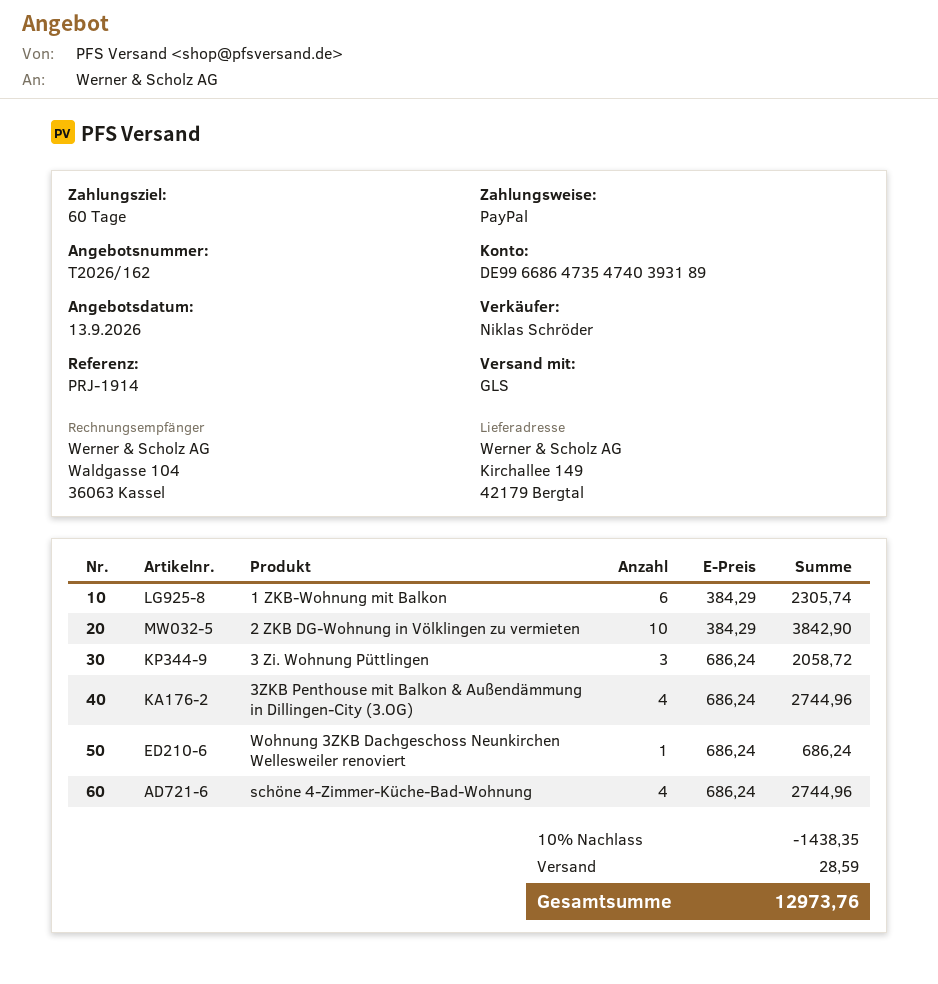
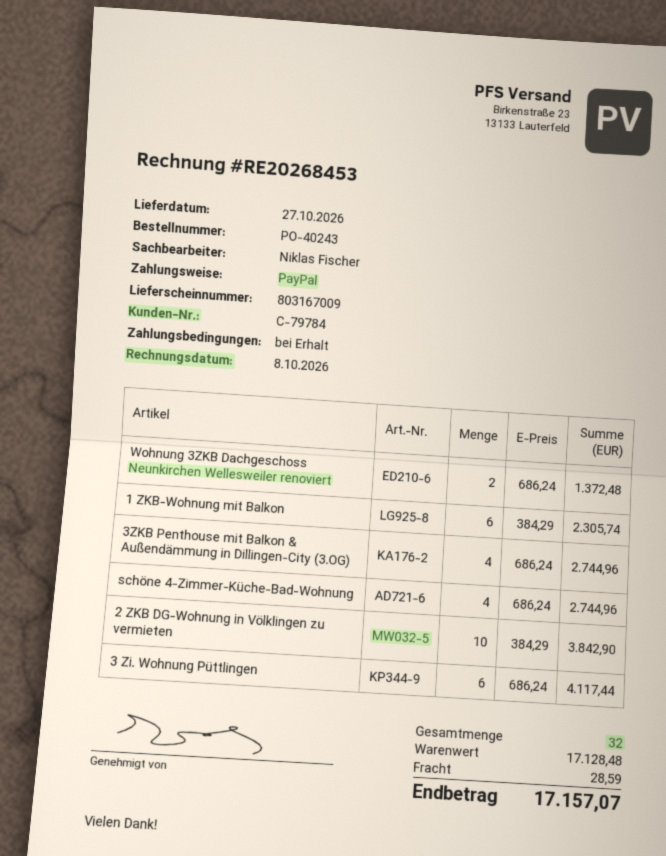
payment terms: 60 days -> on receipt
sales rep: Niklas Schröder -> Niklas Fischer
3 Zi. Wohnung Püttlingen: 3 x 686.24 = 2058.72 -> 6 x 686.24 = 4117.44
Wohnung 3ZKB Dachgeschoss Neunkirchen Wellesweiler renoviert: 1 x 686.24 = 686.24 -> 2 x 686.24 = 1372.48
discount: 10% = 1438.35 -> none
total: 12973.76 -> 17157.07

